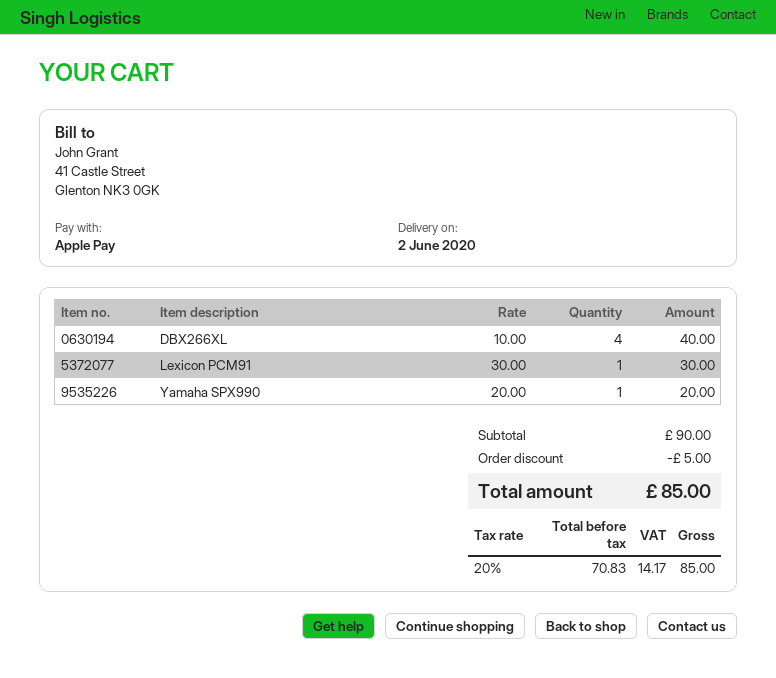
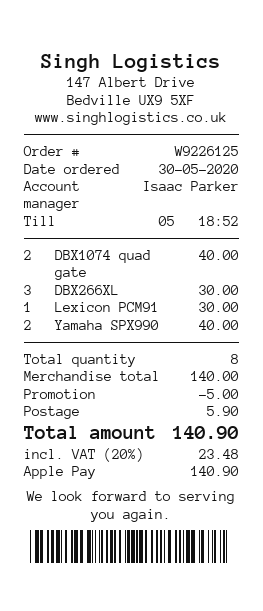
DBX266XL: 4 for 40.00 -> 3 for 30.00
Yamaha SPX990: 1 for 20.00 -> 2 for 40.00
DBX1074 quad gate: none -> 2 for 40.00
subtotal: 90.00 -> 140.00
shipping: none -> 5.90
tax: 20% = 14.17 -> 20% = 23.48
total: 85.00 -> 140.90

